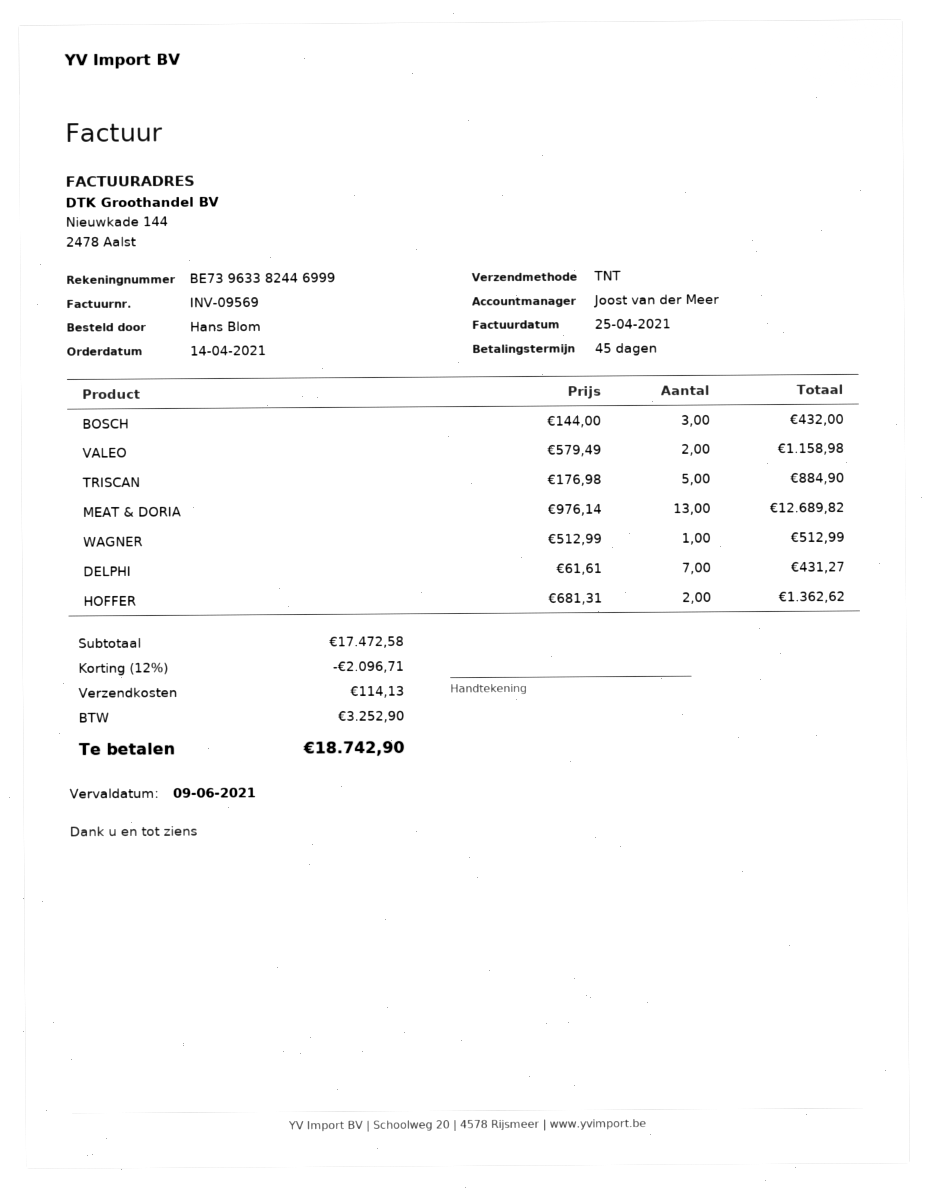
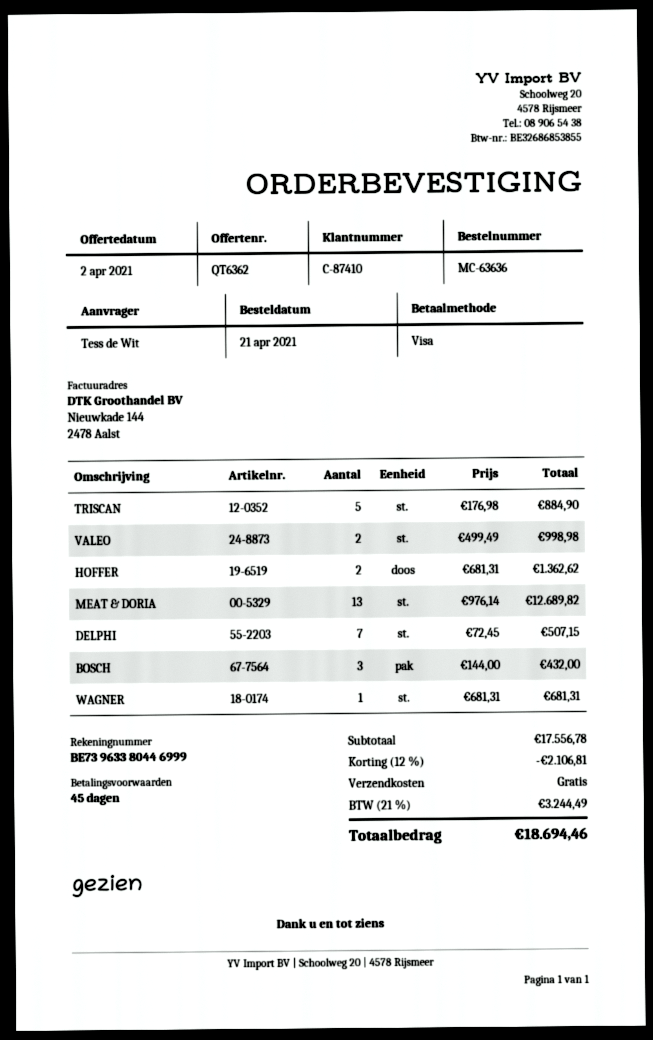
order date: 2021-04-14 -> 2021-04-21
ordered by: Hans Blom -> Tess de Wit
bank account: BE73963382446999 -> BE73963380446999
VALEO: 2 x 579.49 = 1158.98 -> 2 x 499.49 = 998.98
WAGNER: 1 x 512.99 = 512.99 -> 1 x 681.31 = 681.31
DELPHI: 7 x 61.61 = 431.27 -> 7 x 72.45 = 507.15
subtotal: 17472.58 -> 17556.78
discount: 12% = 2096.71 -> 12% = 2106.81
shipping: 114.13 -> 0.00
tax: 3252.90 -> 3244.49
total: 18742.90 -> 18694.46

